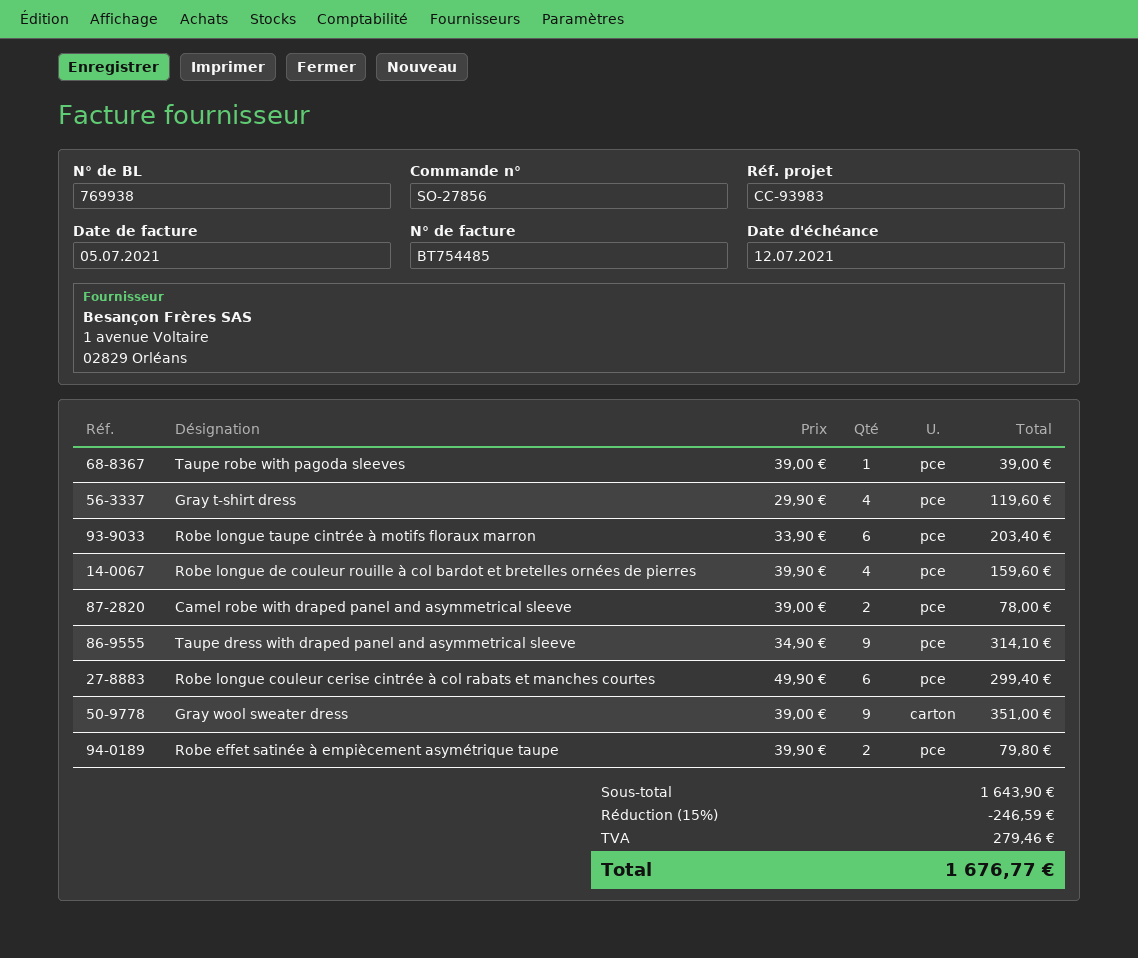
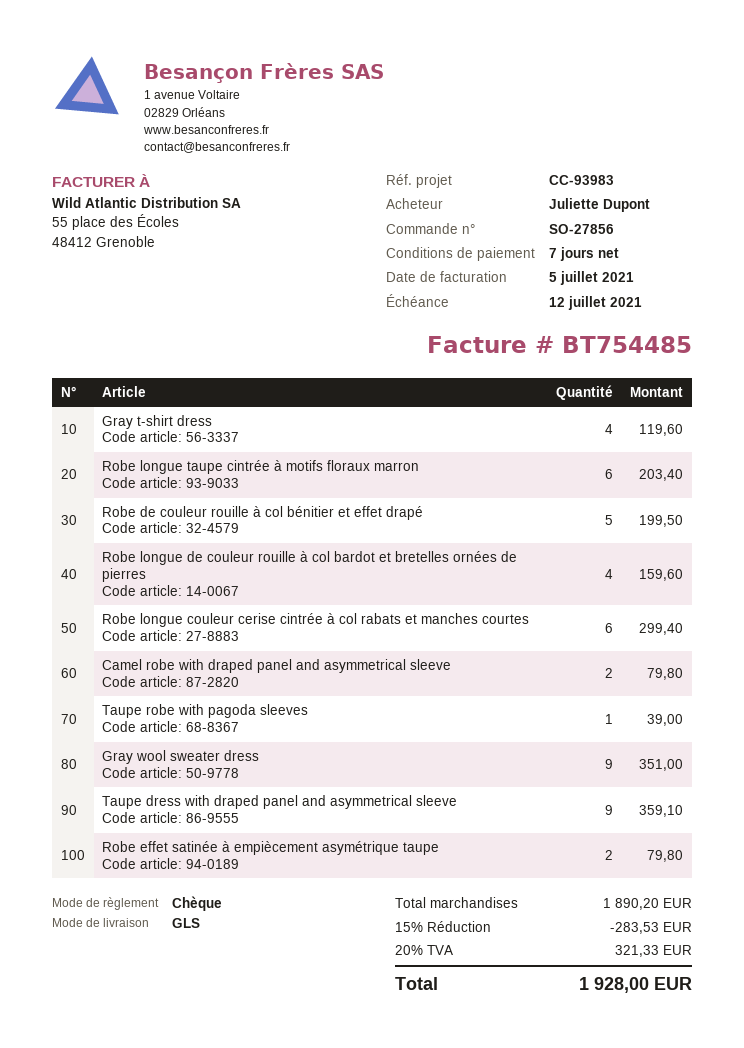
Camel robe with draped panel and asymmetrical sleeve: 2 for 78.00 -> 2 for 79.80
Taupe dress with draped panel and asymmetrical sleeve: 9 for 314.10 -> 9 for 359.10
Robe de couleur rouille à col bénitier et effet drapé: none -> 5 for 199.50
subtotal: 1643.90 -> 1890.20
discount: 15% = 246.59 -> 15% = 283.53
tax: 279.46 -> 321.33
total: 1676.77 -> 1928.00

